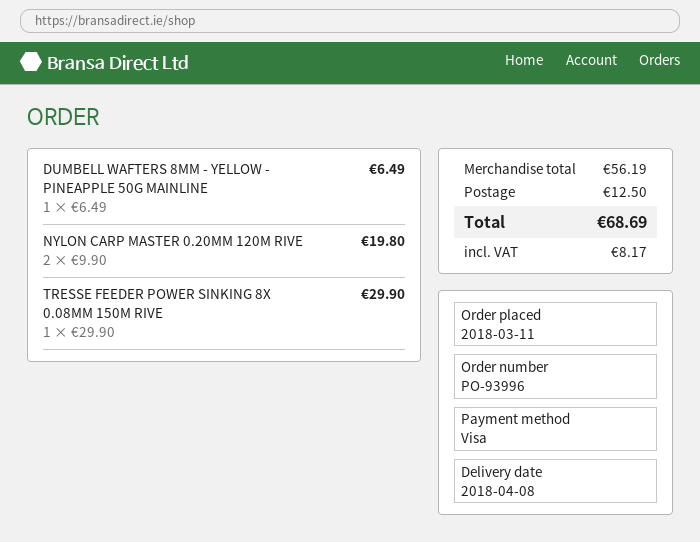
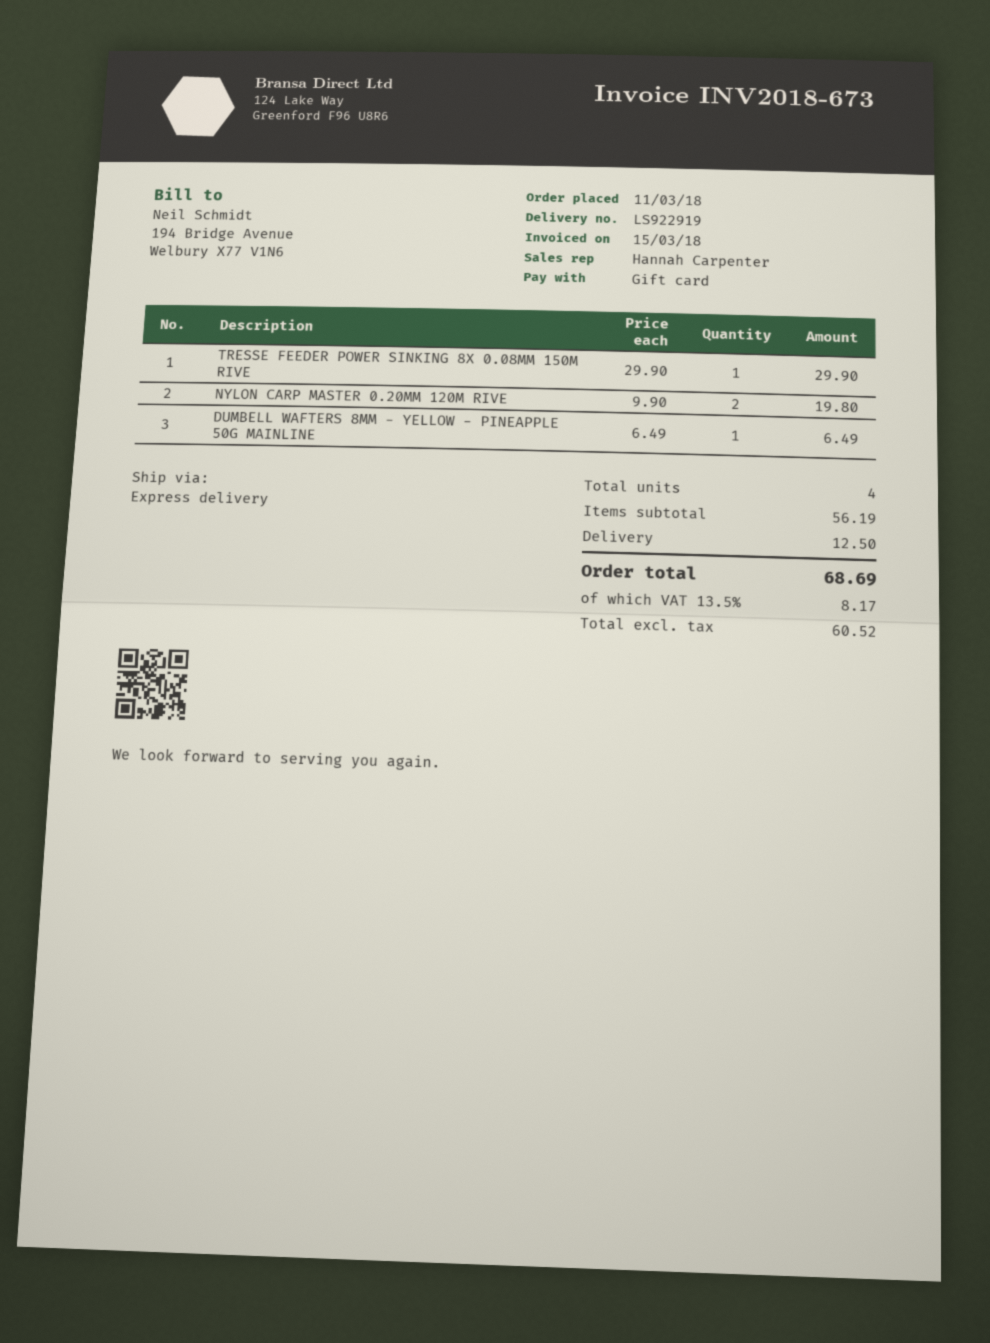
payment method: Visa -> gift card

